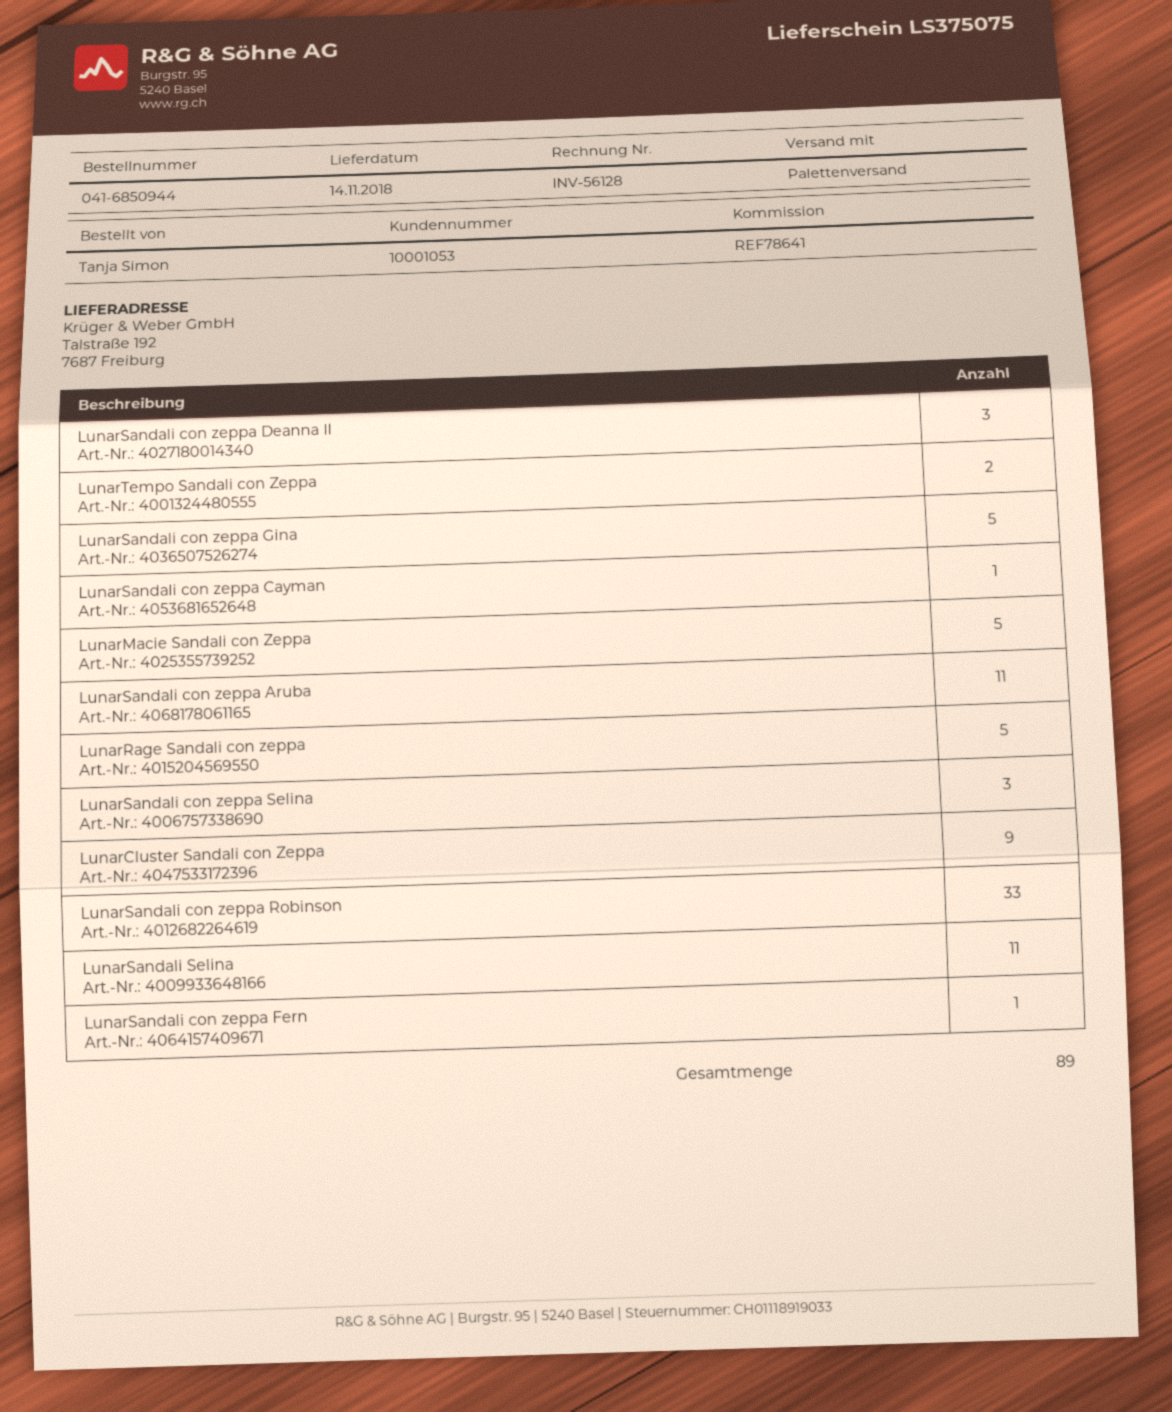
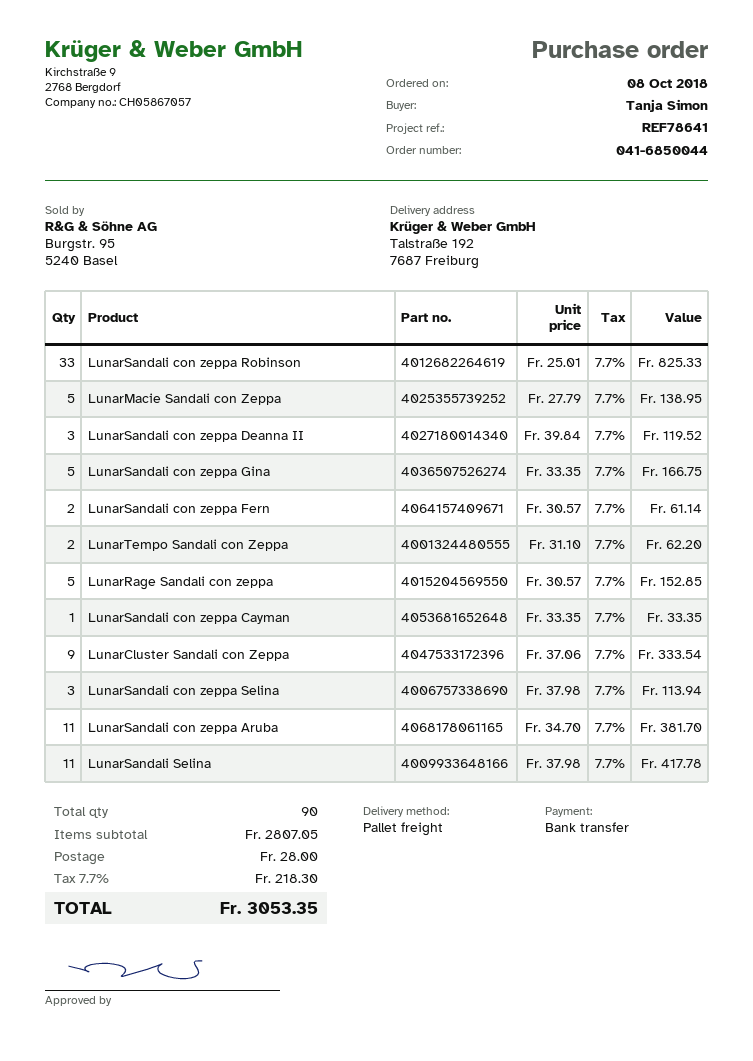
order number: 041-6850944 -> 041-6850044
LunarSandali con zeppa Fern: 1 -> 2
total quantity: 89 -> 90

